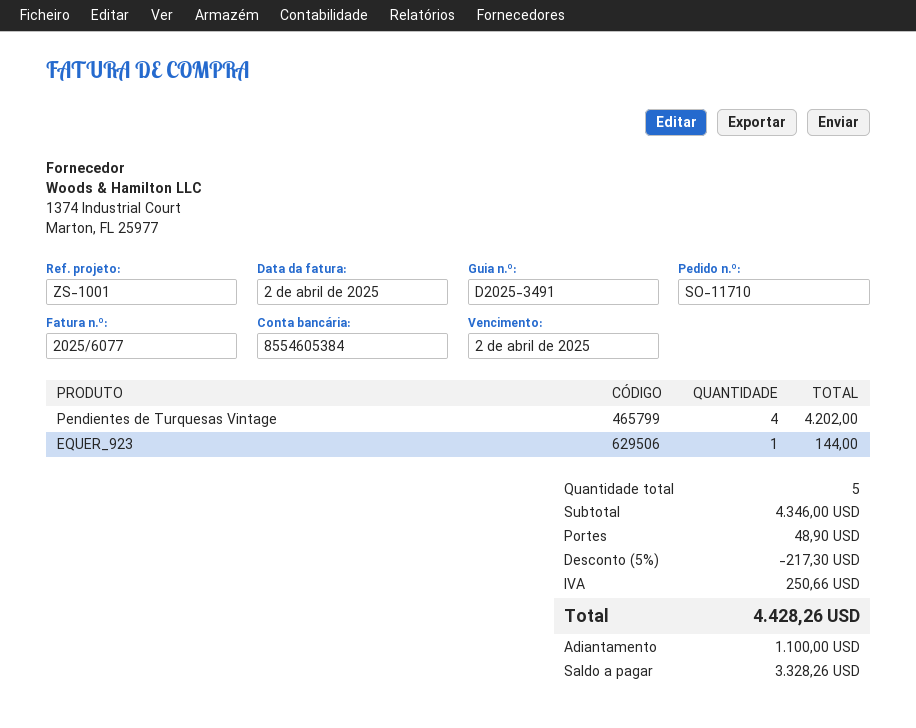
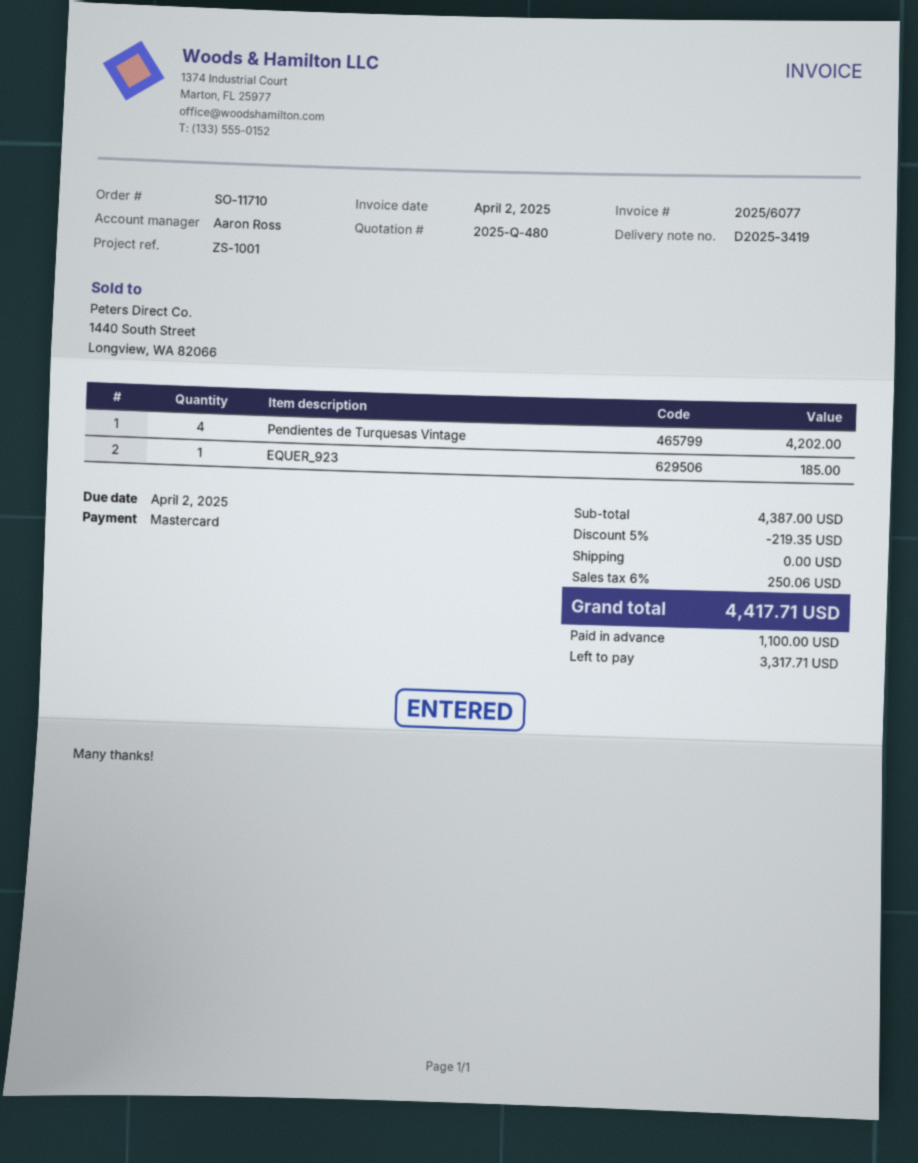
delivery note number: D2025-3491 -> D2025-3419
EQUER_923: 1 for 144.00 -> 1 for 185.00
subtotal: 4346.00 -> 4387.00
discount: 5% = 217.30 -> 5% = 219.35
shipping: 48.90 -> 0.00
tax: 250.66 -> 250.06
total: 4428.26 -> 4417.71
balance: 3328.26 -> 3317.71

